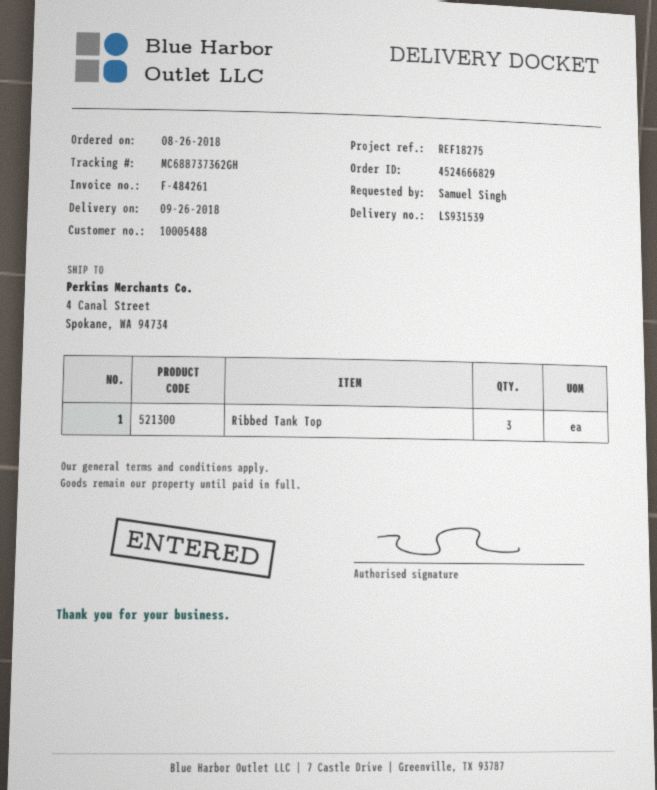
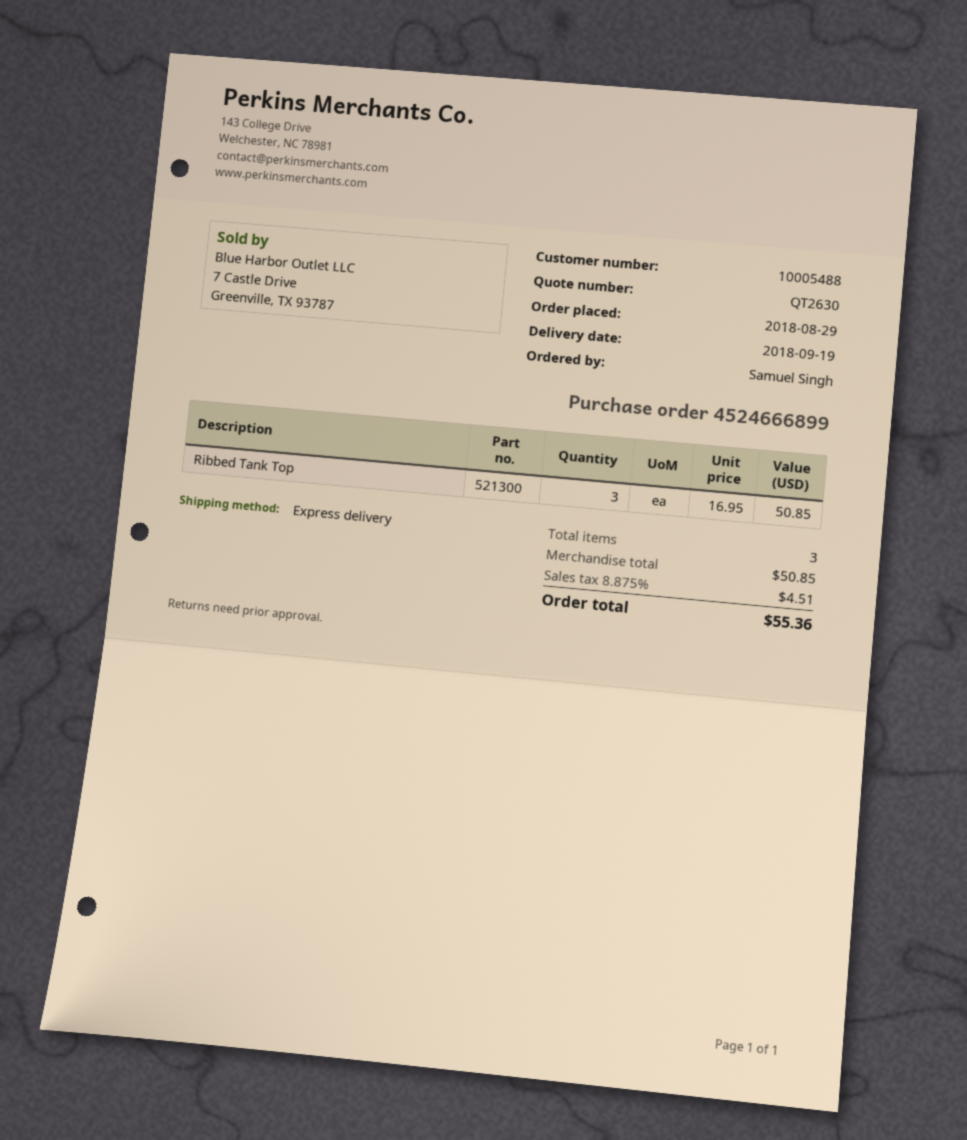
order number: 4524666829 -> 4524666899
order date: 2018-08-26 -> 2018-08-29
delivery date: 2018-09-26 -> 2018-09-19

